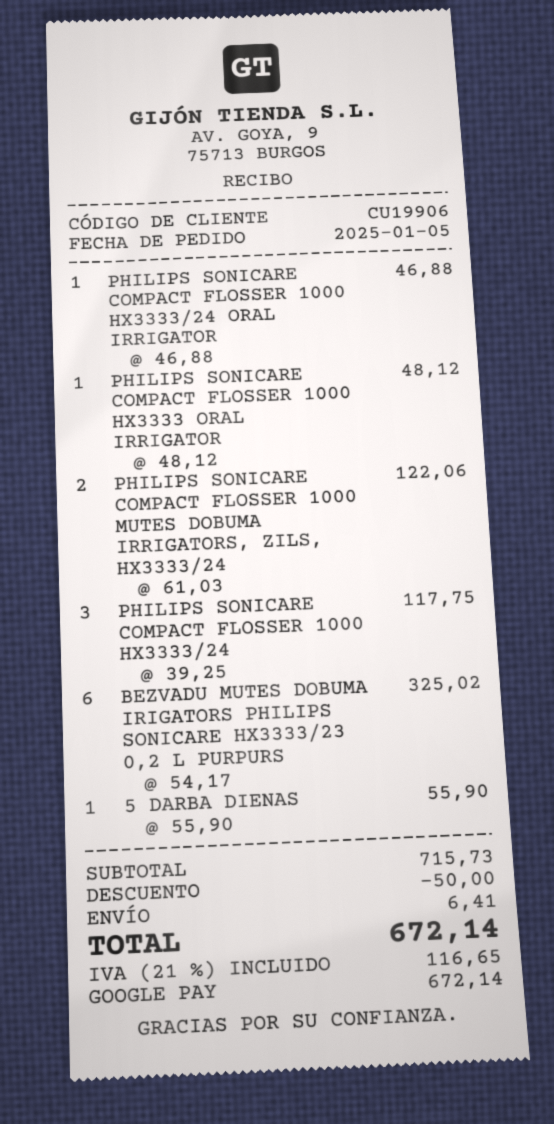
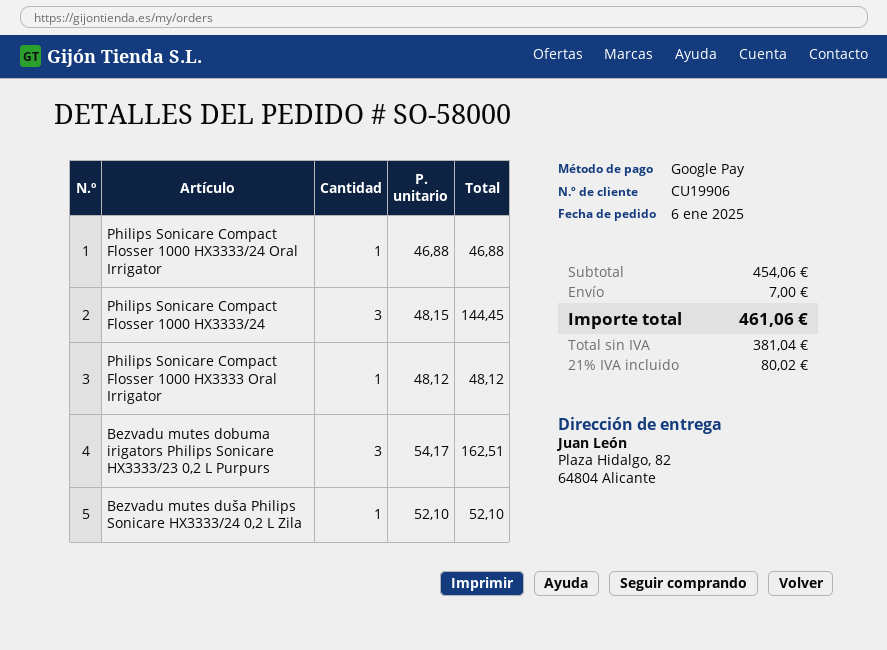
order date: 2025-01-05 -> 2025-01-06
PHILIPS SONICARE COMPACT FLOSSER 1000 MUTES DOBUMA IRRIGATORS, ZILS, HX3333/24: 2 x 61.03 = 122.06 -> none
PHILIPS SONICARE COMPACT FLOSSER 1000 HX3333/24: 3 x 39.25 = 117.75 -> 3 x 48.15 = 144.45
BEZVADU MUTES DOBUMA IRIGATORS PHILIPS SONICARE HX3333/23 0,2 L PURPURS: 6 x 54.17 = 325.02 -> 3 x 54.17 = 162.51
5 DARBA DIENAS: 1 x 55.90 = 55.90 -> none
Bezvadu mutes duša Philips Sonicare HX3333/24 0,2 L Zila: none -> 1 x 52.10 = 52.10
subtotal: 715.73 -> 454.06
discount: 50.00 -> none
shipping: 6.41 -> 7.00
tax: 21% = 116.65 -> 21% = 80.02
total: 672.14 -> 461.06

